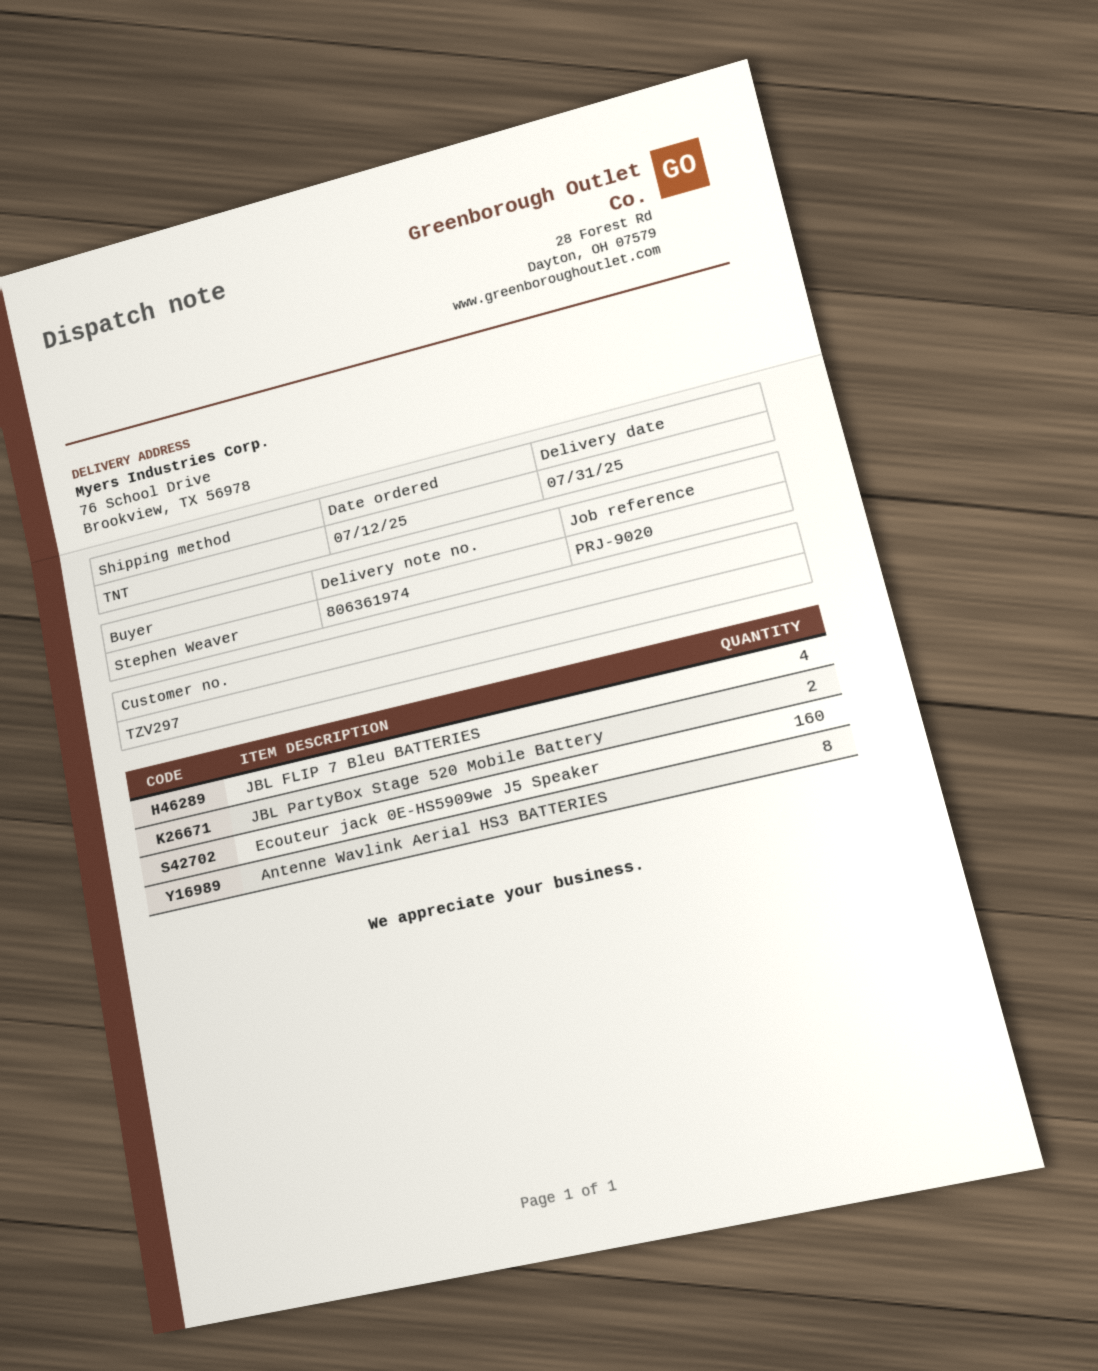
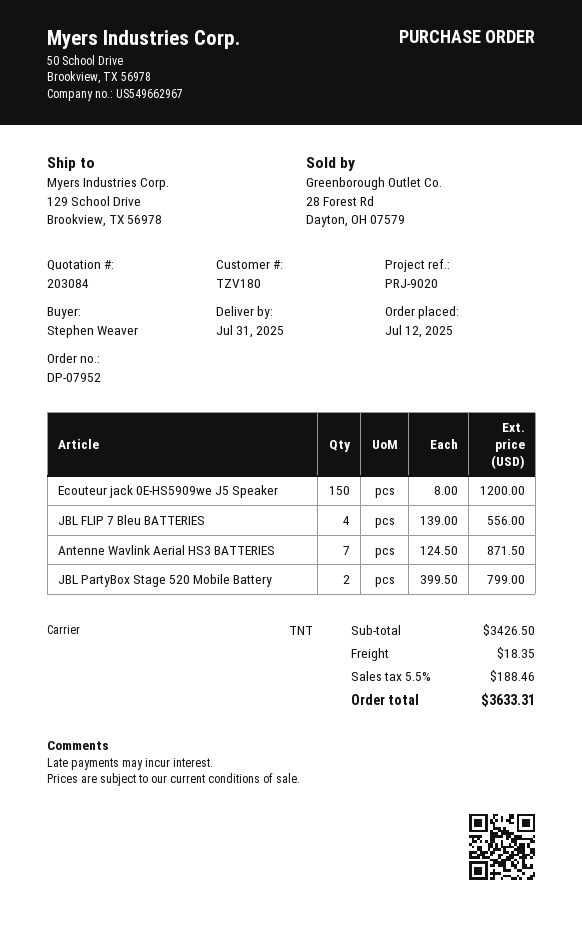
customer number: TZV297 -> TZV180
ship to: 76 School Drive, Brookview, TX 56978 -> 129 School Drive, Brookview, TX 56978
Ecouteur jack 0E-HS5909we J5 Speaker: 160 -> 150
Antenne Wavlink Aerial HS3 BATTERIES: 8 -> 7

